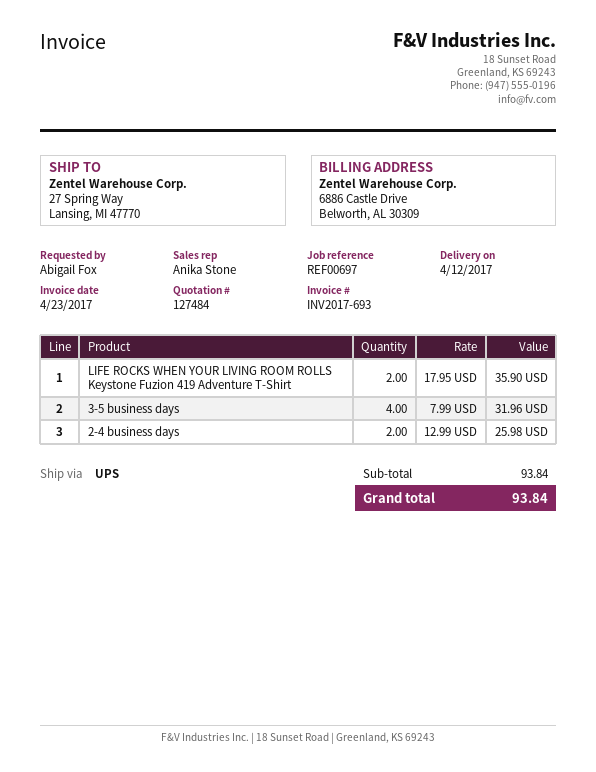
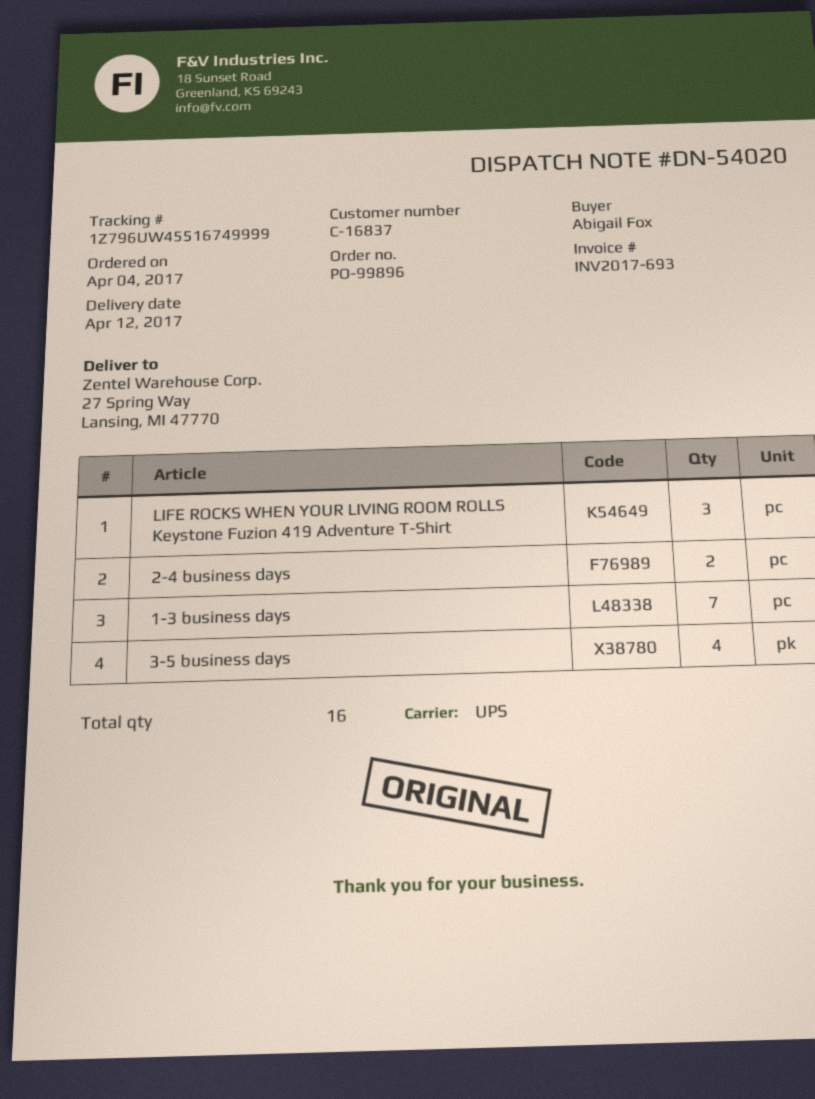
LIFE ROCKS WHEN YOUR LIVING ROOM ROLLS Keystone Fuzion 419 Adventure T-Shirt: 2 -> 3
1-3 business days: none -> 7

